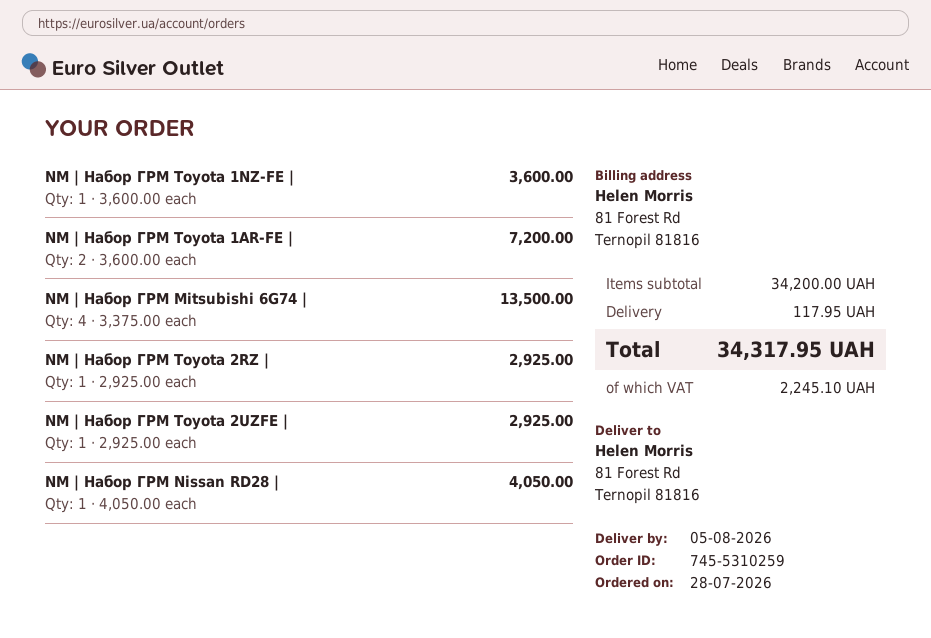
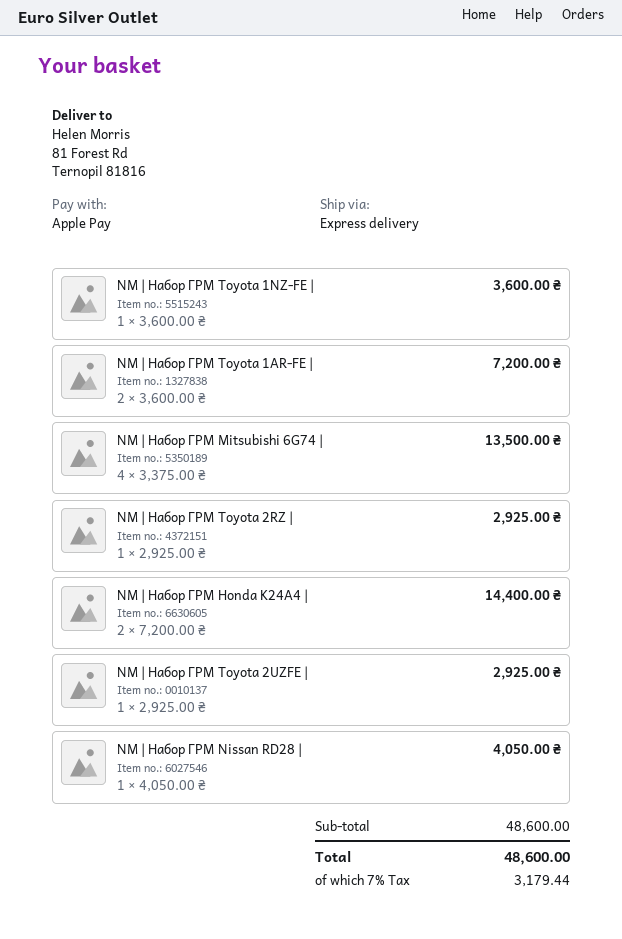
NM | Набор ГРМ Honda K24A4 |: none -> 2 x 7200.00 = 14400.00
subtotal: 34200.00 -> 48600.00
shipping: 117.95 -> none
tax: 2245.10 -> 3179.44
total: 34317.95 -> 48600.00

